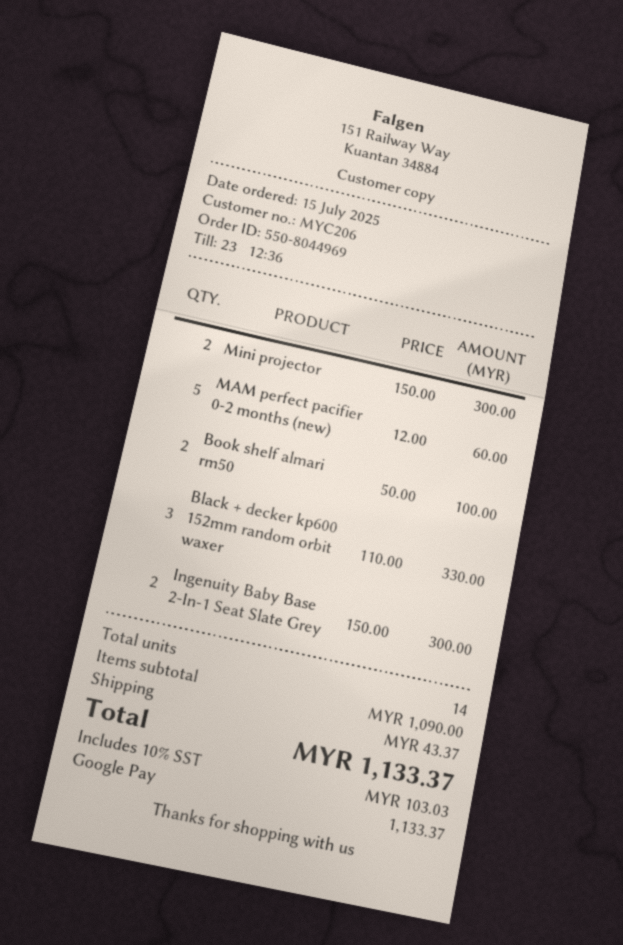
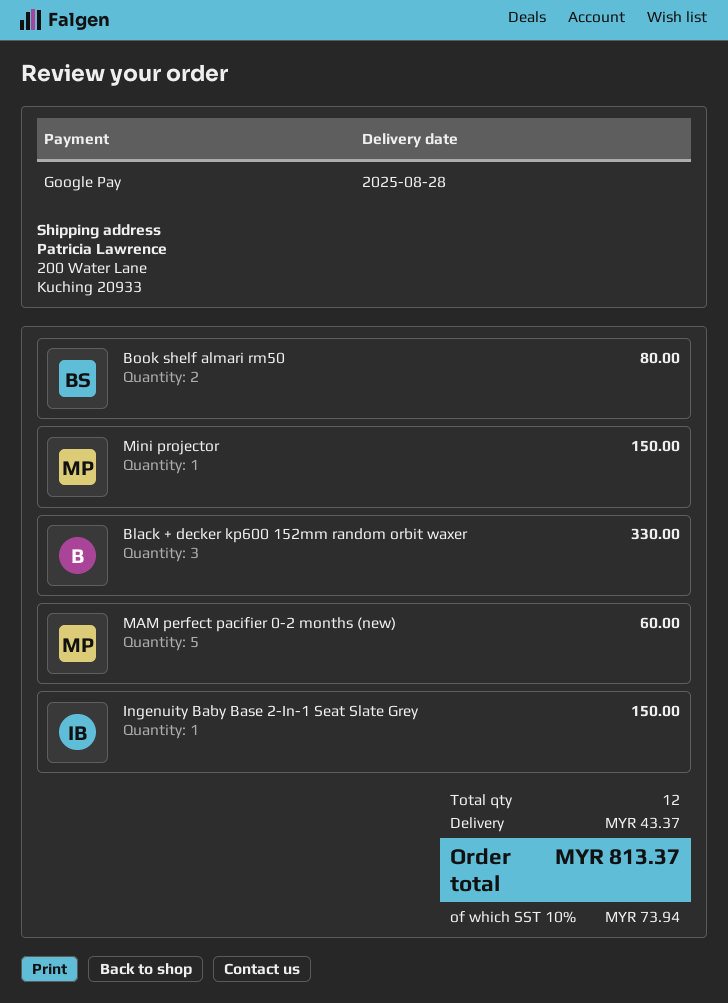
Mini projector: 2 for 300.00 -> 1 for 150.00
Book shelf almari rm50: 2 for 100.00 -> 2 for 80.00
Ingenuity Baby Base 2-In-1 Seat Slate Grey: 2 for 300.00 -> 1 for 150.00
total quantity: 14 -> 12
tax: 10% = 103.03 -> 10% = 73.94
total: 1133.37 -> 813.37

